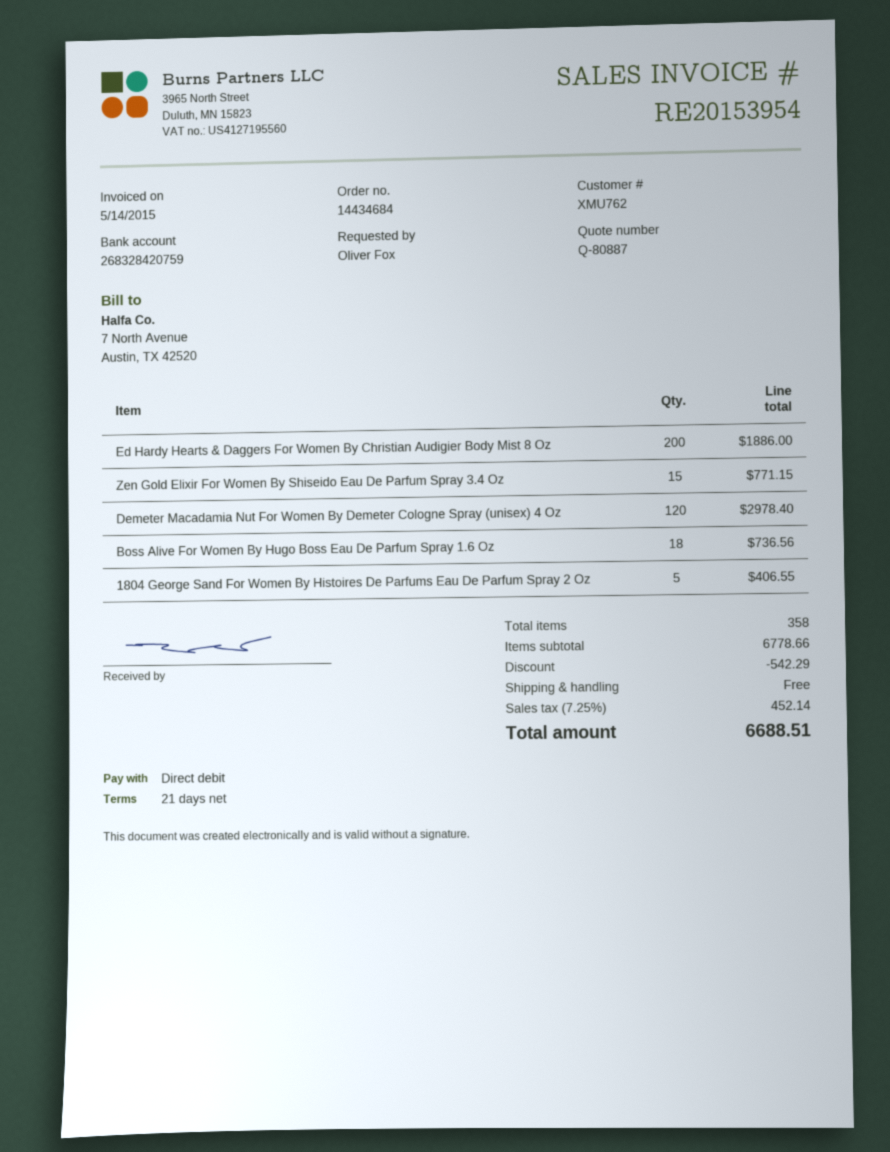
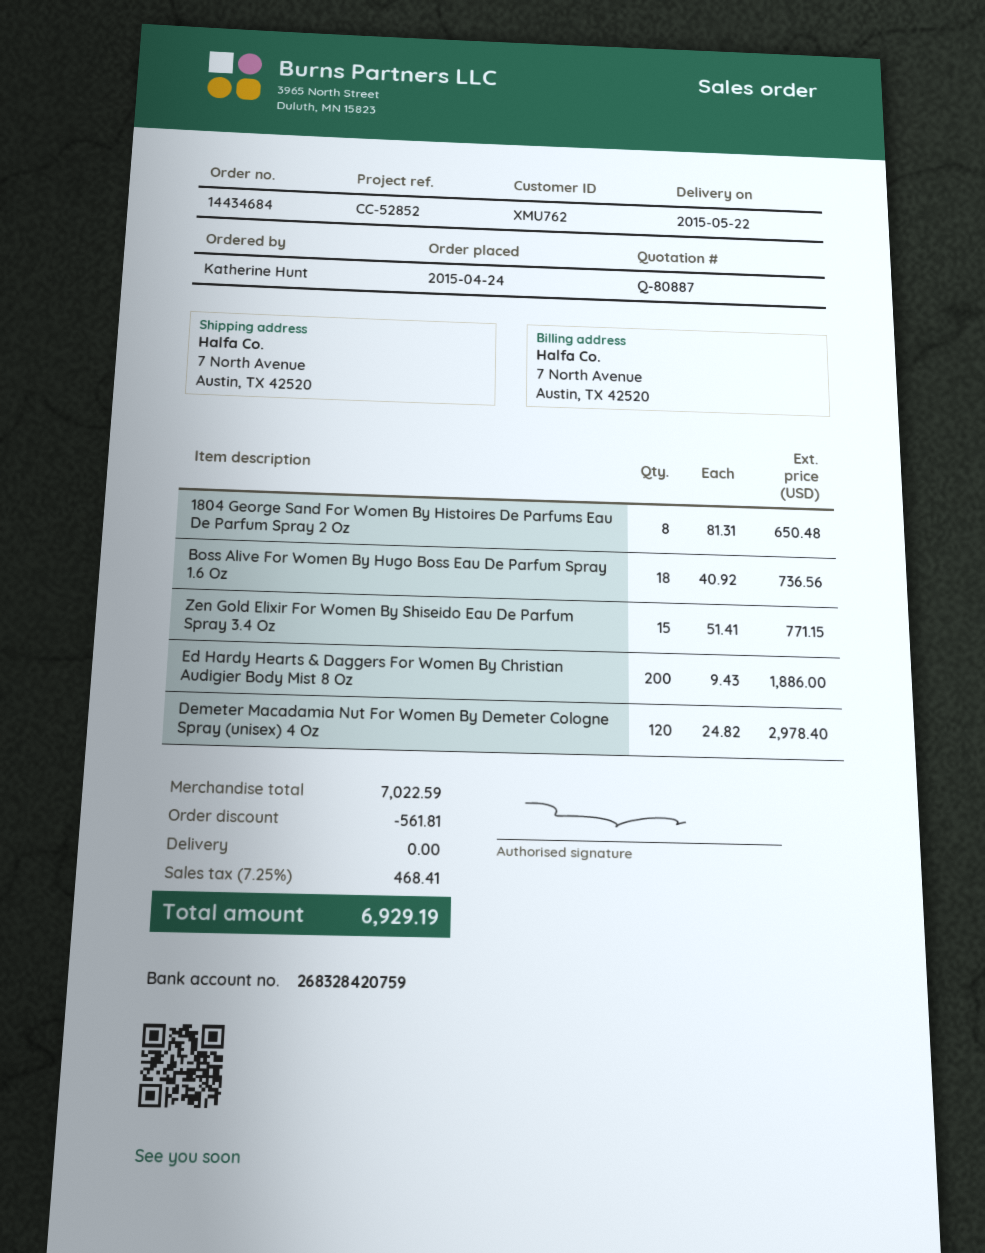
ordered by: Oliver Fox -> Katherine Hunt
1804 George Sand For Women By Histoires De Parfums Eau De Parfum Spray 2 Oz: 5 for 406.55 -> 8 for 650.48
subtotal: 6778.66 -> 7022.59
discount: 542.29 -> 561.81
tax: 7.25% = 452.14 -> 7.25% = 468.41
total: 6688.51 -> 6929.19

